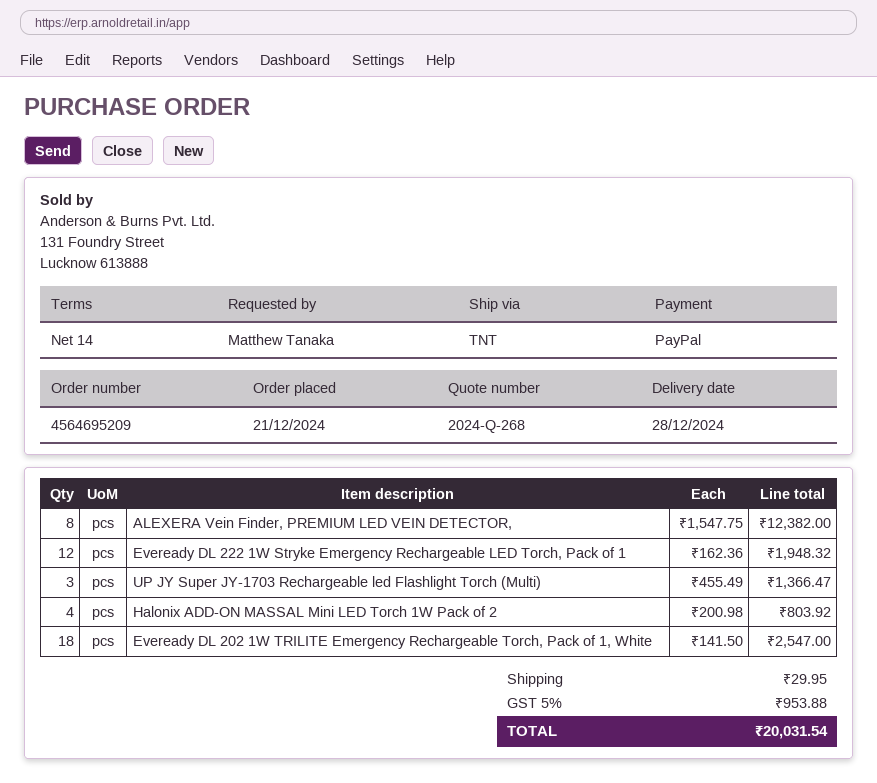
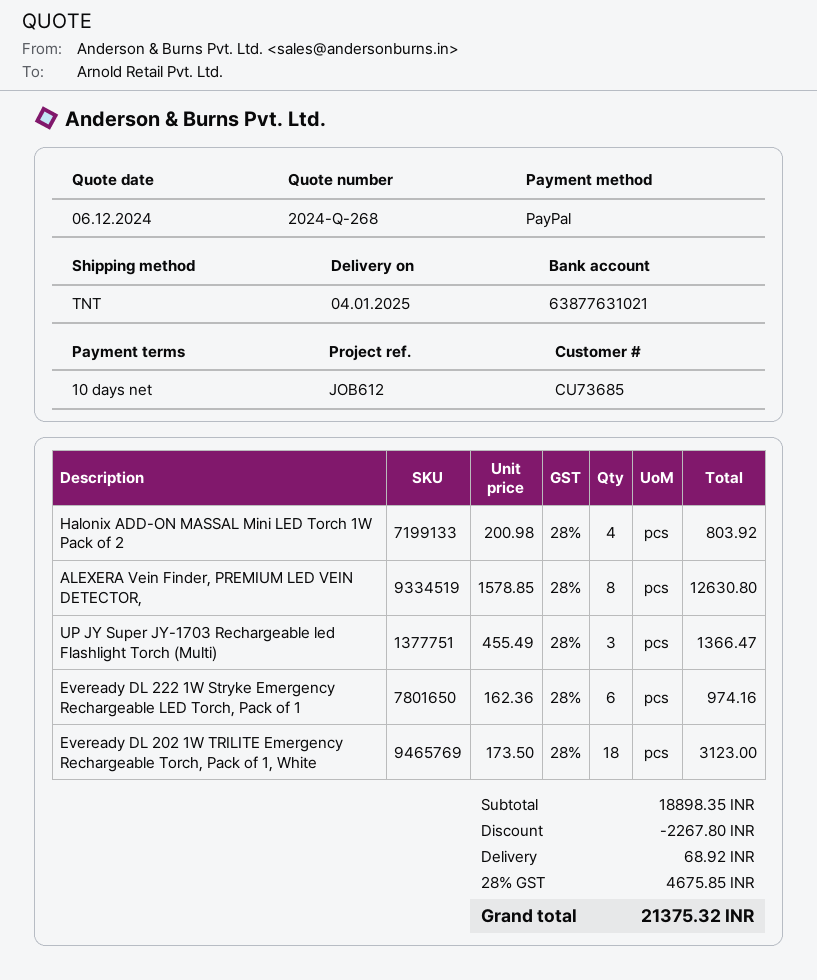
delivery date: 2024-12-28 -> 2025-01-04
payment terms: 14 days -> 10 days
ALEXERA Vein Finder, PREMIUM LED VEIN DETECTOR,: 8 x 1547.75 = 12382.00 -> 8 x 1578.85 = 12630.80
Eveready DL 222 1W Stryke Emergency Rechargeable LED Torch, Pack of 1: 12 x 162.36 = 1948.32 -> 6 x 162.36 = 974.16
Eveready DL 202 1W TRILITE Emergency Rechargeable Torch, Pack of 1, White: 18 x 141.50 = 2547.00 -> 18 x 173.50 = 3123.00
discount: none -> 2267.80
shipping: 29.95 -> 68.92
tax: 5% = 953.88 -> 28% = 4675.85
total: 20031.54 -> 21375.32

